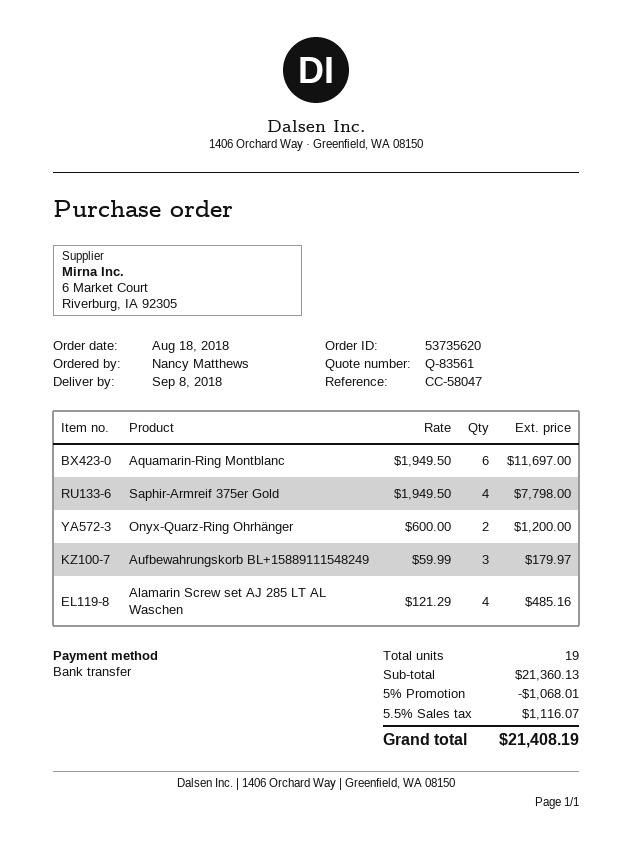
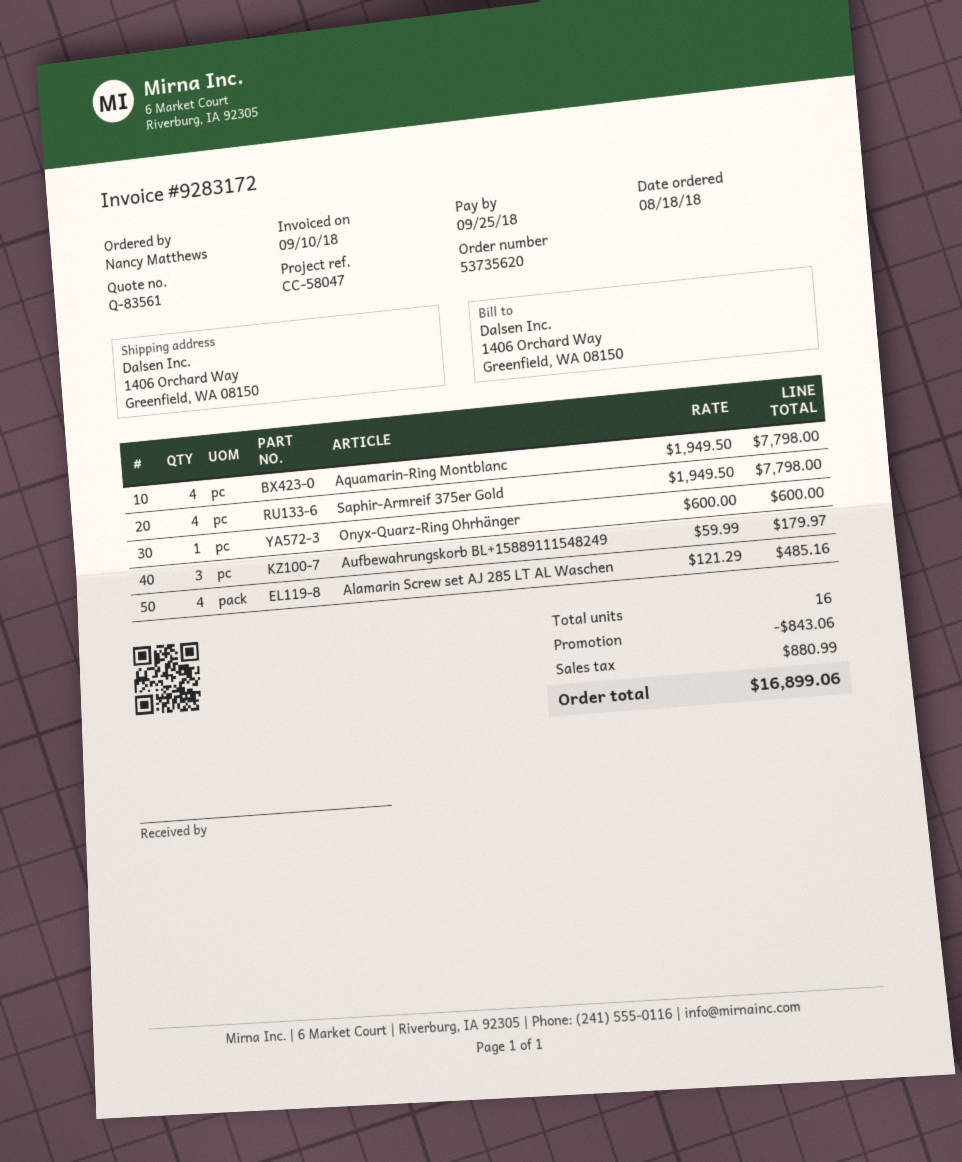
Aquamarin-Ring Montblanc: 6 x 1949.50 = 11697.00 -> 4 x 1949.50 = 7798.00
Onyx-Quarz-Ring Ohrhänger: 2 x 600.00 = 1200.00 -> 1 x 600.00 = 600.00
total quantity: 19 -> 16
discount: 1068.01 -> 843.06
tax: 1116.07 -> 880.99
total: 21408.19 -> 16899.06

